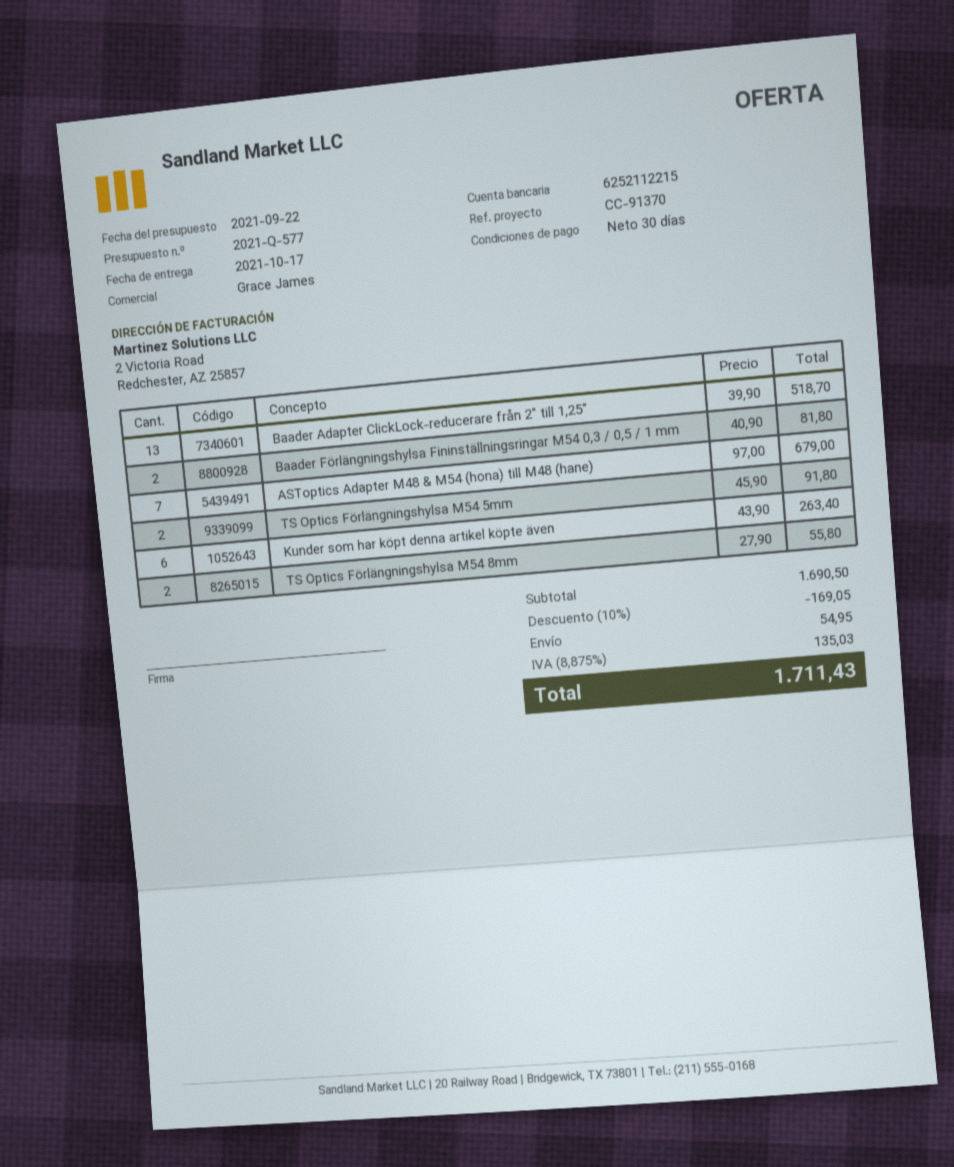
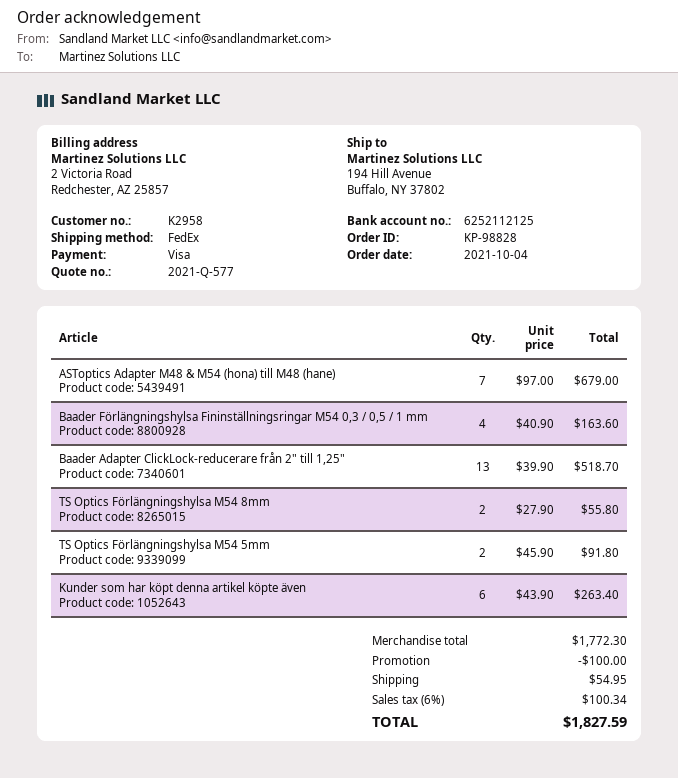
bank account: 6252112215 -> 6252112125
Baader Förlängningshylsa Fininställningsringar M54 0,3 / 0,5 / 1 mm: 2 x 40.90 = 81.80 -> 4 x 40.90 = 163.60
subtotal: 1690.50 -> 1772.30
discount: 169.05 -> 100.00
tax: 8.875% = 135.03 -> 6% = 100.34
total: 1711.43 -> 1827.59

